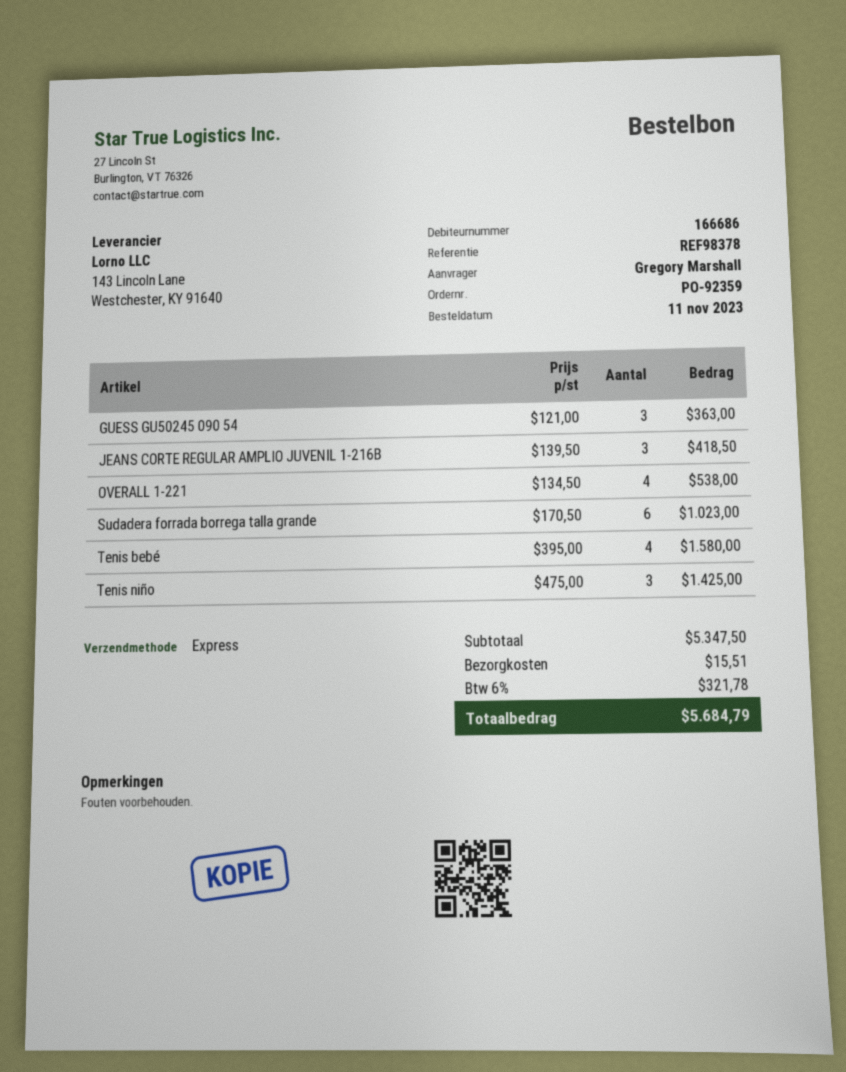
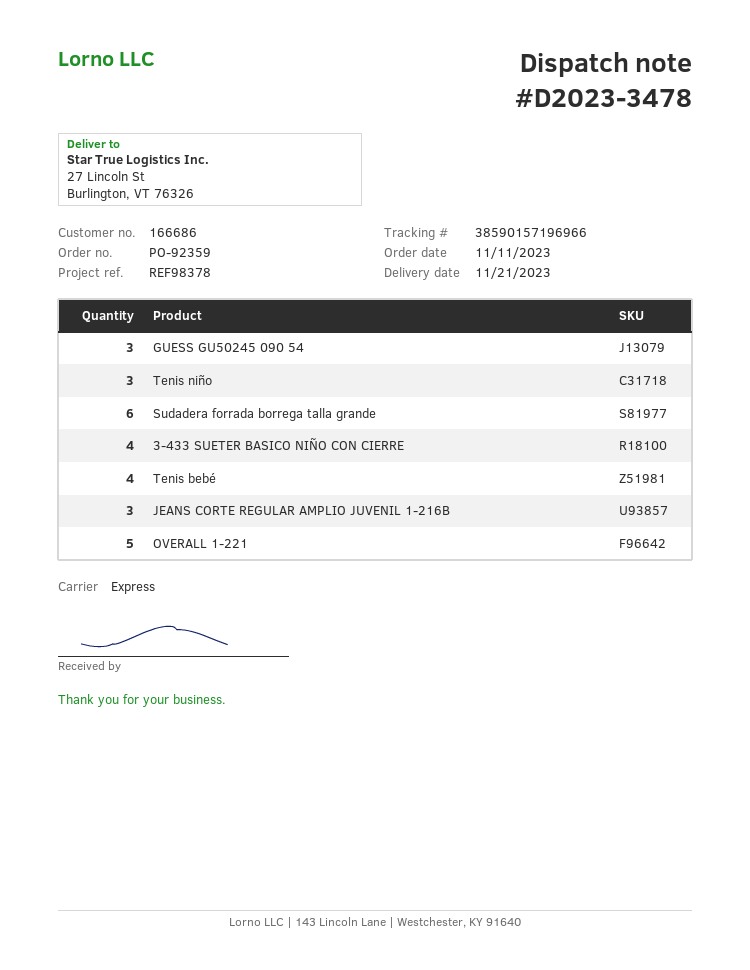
OVERALL 1-221: 4 -> 5
3-433 SUETER BASICO NIÑO CON CIERRE: none -> 4

